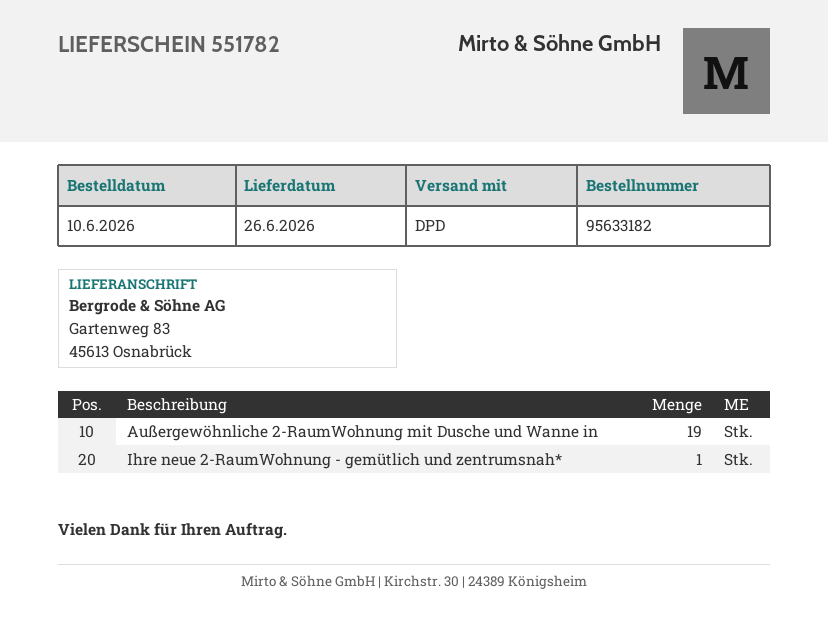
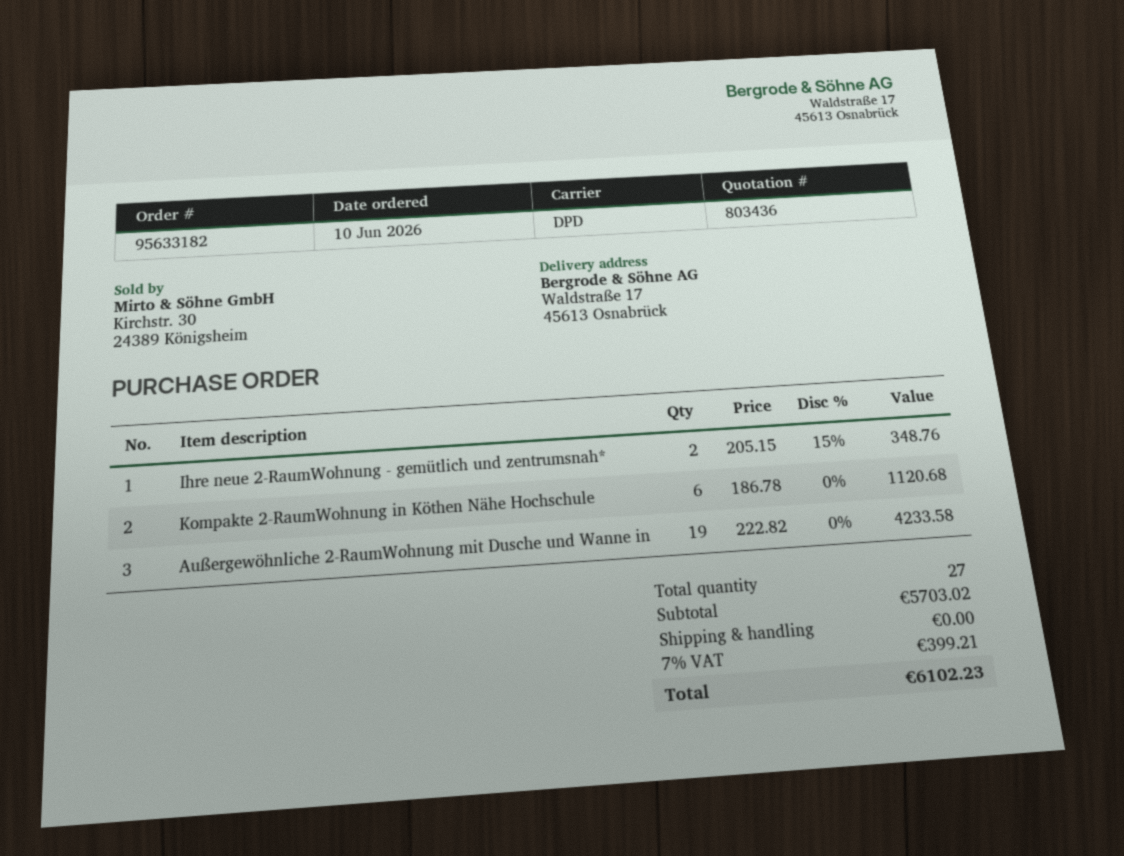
ship to: Gartenweg 83, 45613 Osnabrück -> Waldstraße 17, 45613 Osnabrück
Ihre neue 2-RaumWohnung - gemütlich und zentrumsnah*: 1 -> 2
Kompakte 2-RaumWohnung in Köthen Nähe Hochschule: none -> 6

